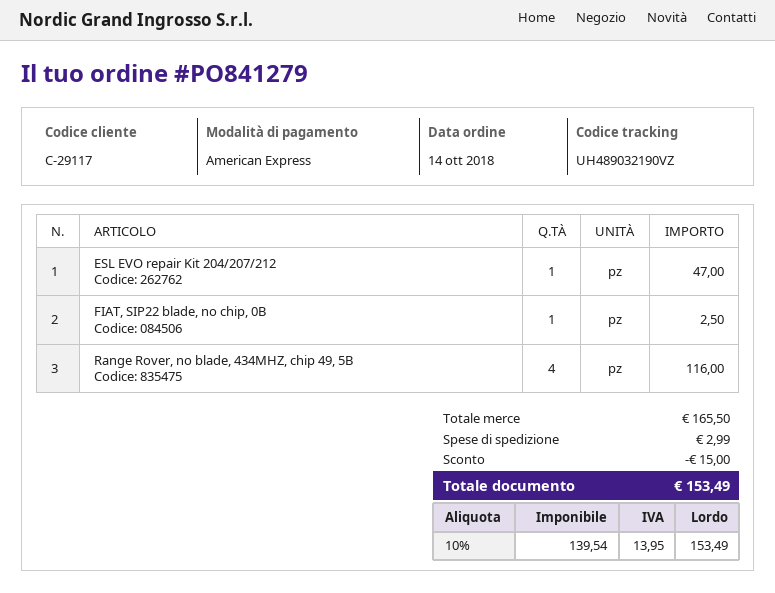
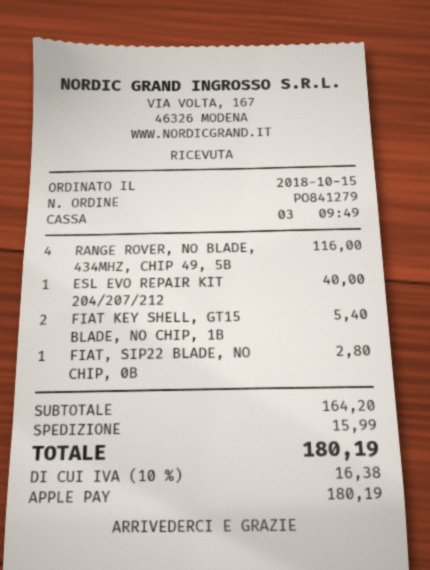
order date: 2018-10-14 -> 2018-10-15
payment method: American Express -> Apple Pay
ESL EVO repair Kit 204/207/212: 1 for 47.00 -> 1 for 40.00
FIAT, SIP22 blade, no chip, 0B: 1 for 2.50 -> 1 for 2.80
FIAT KEY SHELL, GT15 BLADE, NO CHIP, 1B: none -> 2 for 5.40
subtotal: 165.50 -> 164.20
discount: 15.00 -> none
shipping: 2.99 -> 15.99
tax: 10% = 13.95 -> 10% = 16.38
total: 153.49 -> 180.19

